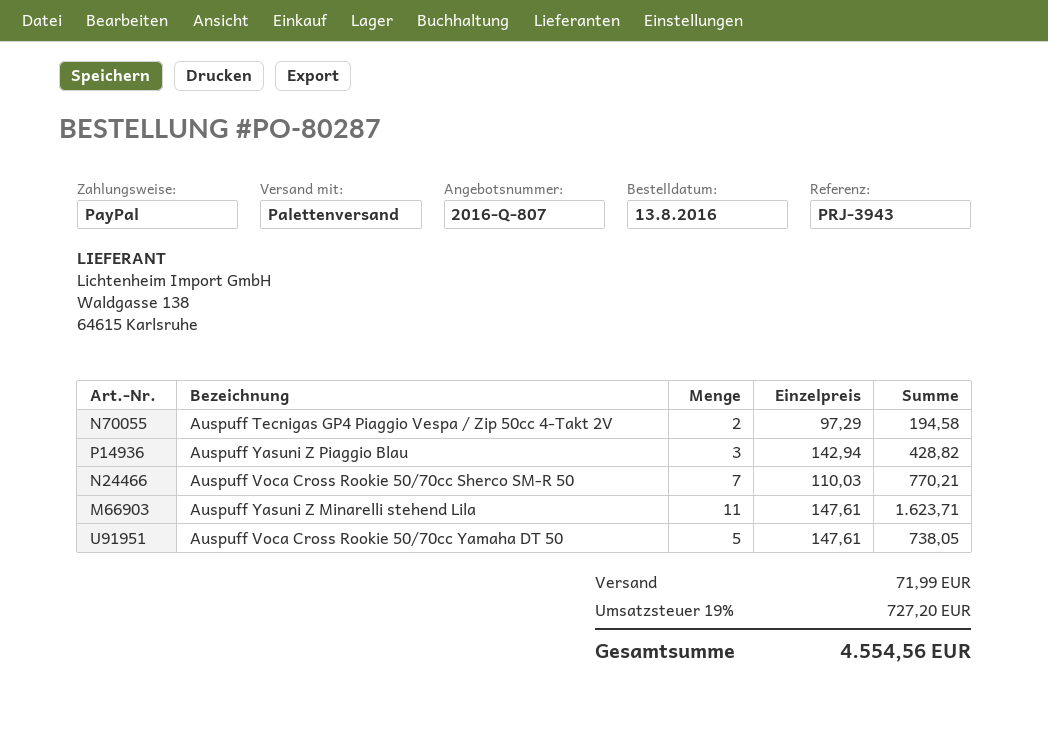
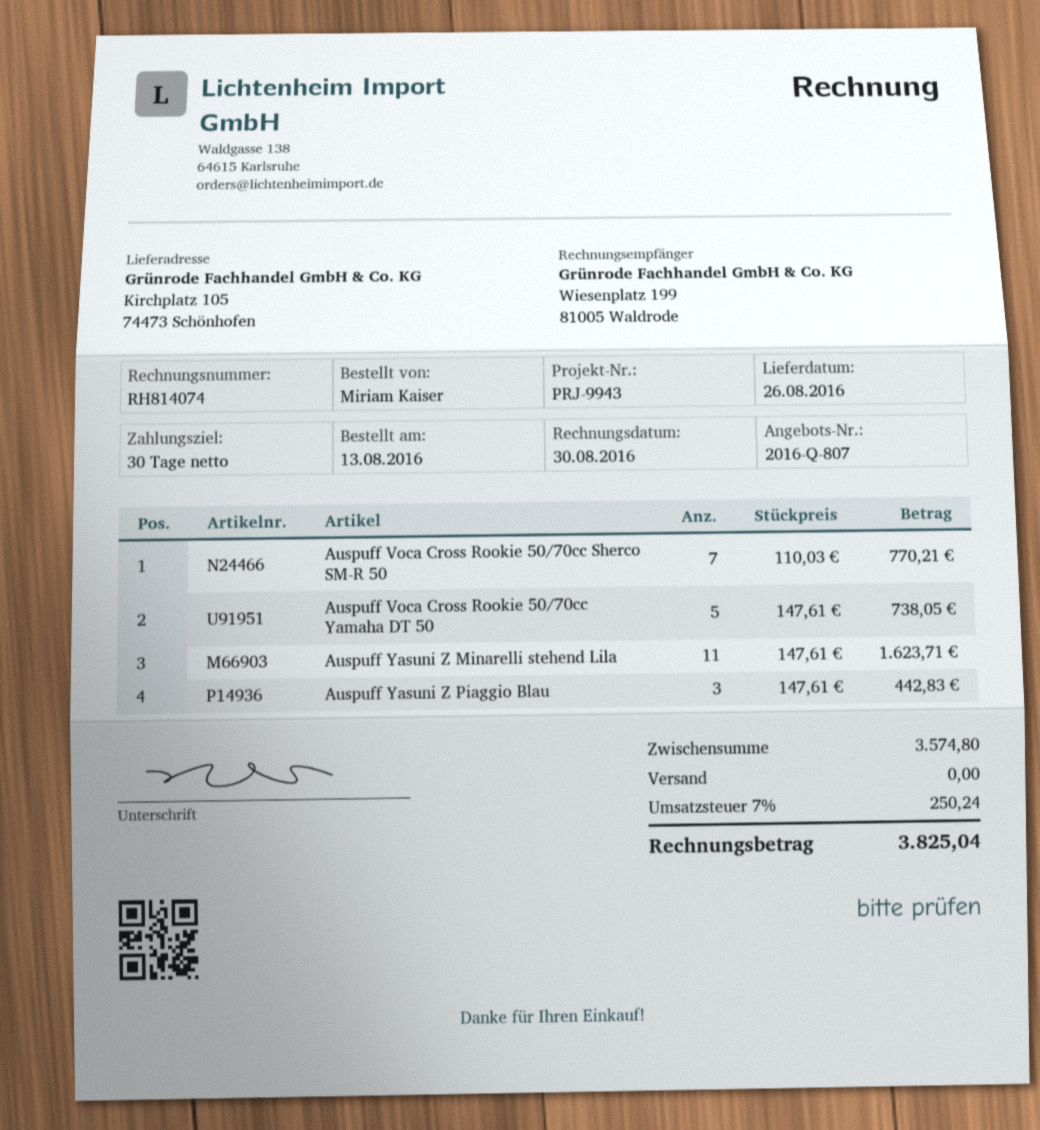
reference: PRJ-3943 -> PRJ-9943
Auspuff Tecnigas GP4 Piaggio Vespa / Zip 50cc 4-Takt 2V: 2 x 97.29 = 194.58 -> none
Auspuff Yasuni Z Piaggio Blau: 3 x 142.94 = 428.82 -> 3 x 147.61 = 442.83
shipping: 71.99 -> 0.00
tax: 19% = 727.20 -> 7% = 250.24
total: 4554.56 -> 3825.04

